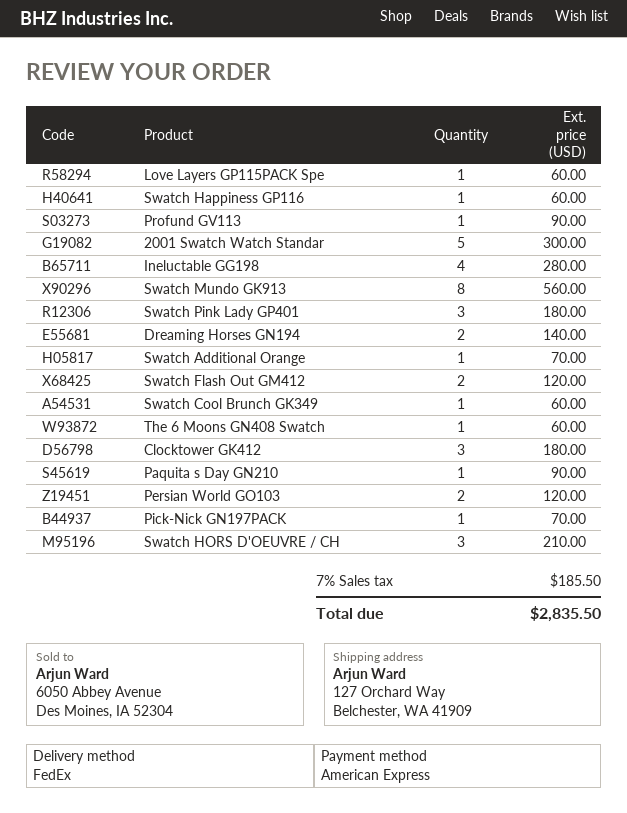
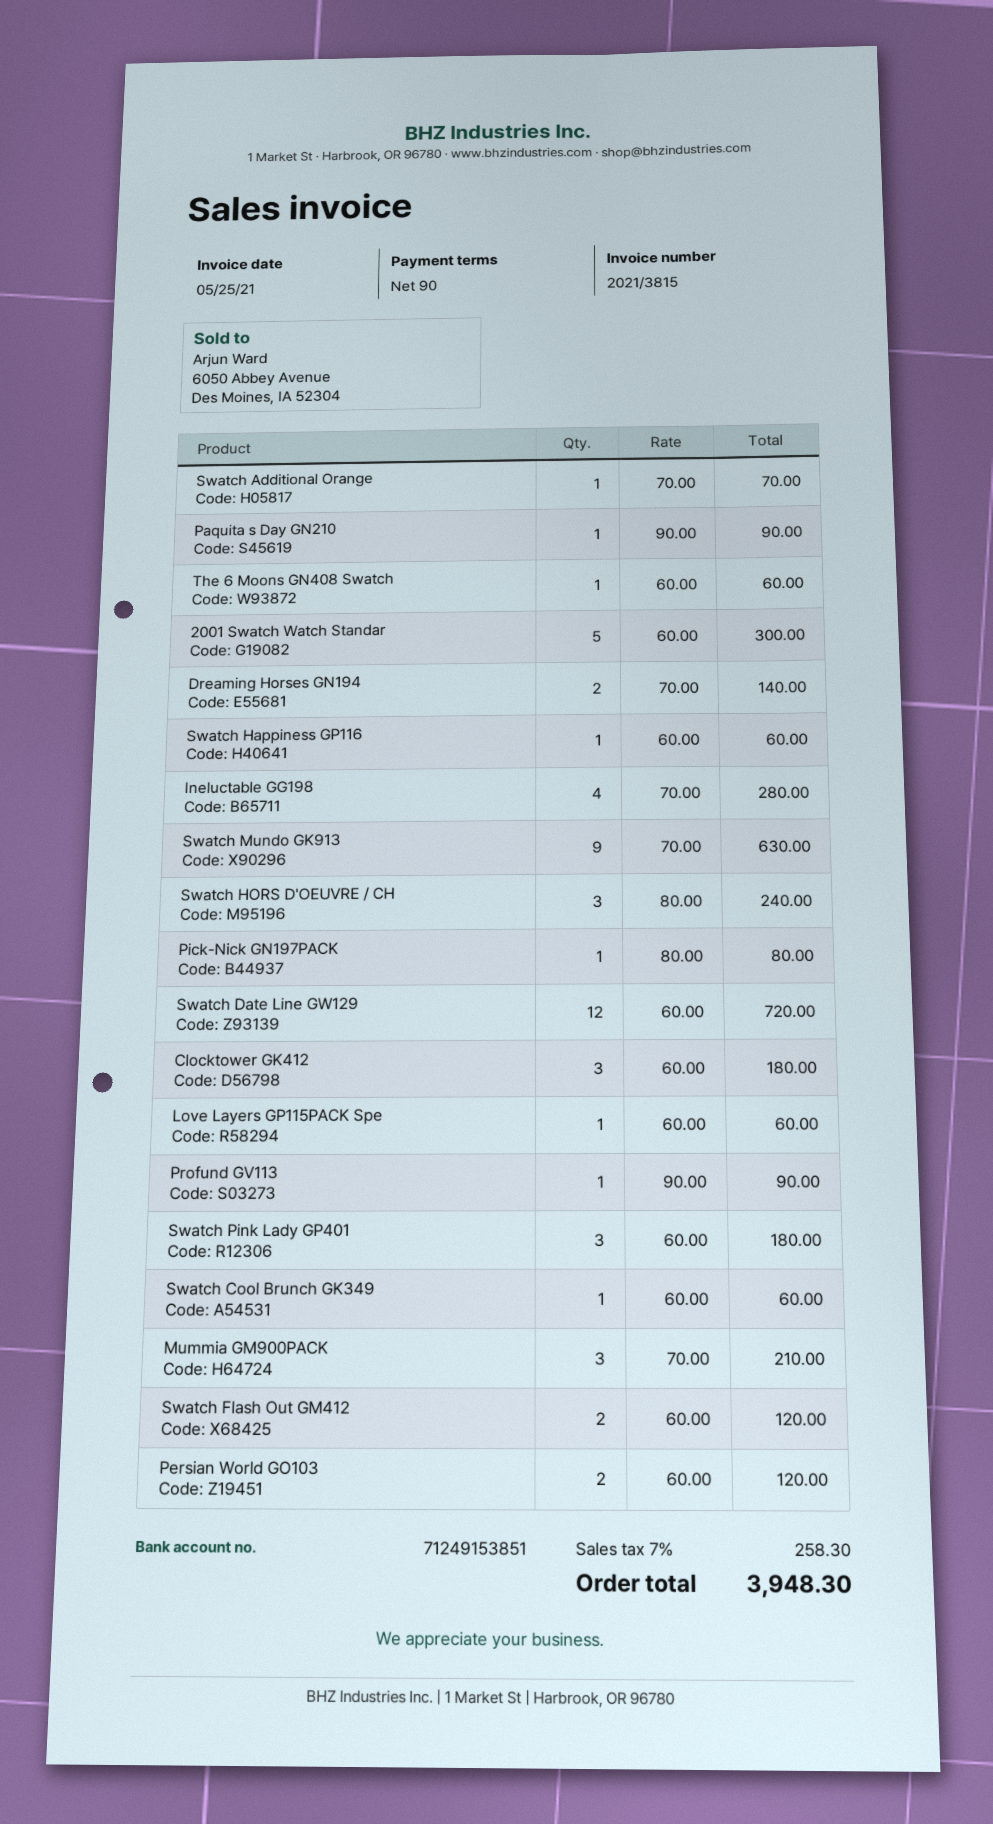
Swatch Mundo GK913: 8 for 560.00 -> 9 for 630.00
Pick-Nick GN197PACK: 1 for 70.00 -> 1 for 80.00
Swatch HORS D'OEUVRE / CH: 3 for 210.00 -> 3 for 240.00
Swatch Date Line GW129: none -> 12 for 720.00
Mummia GM900PACK: none -> 3 for 210.00
tax: 7% = 185.50 -> 7% = 258.30
total: 2835.50 -> 3948.30

